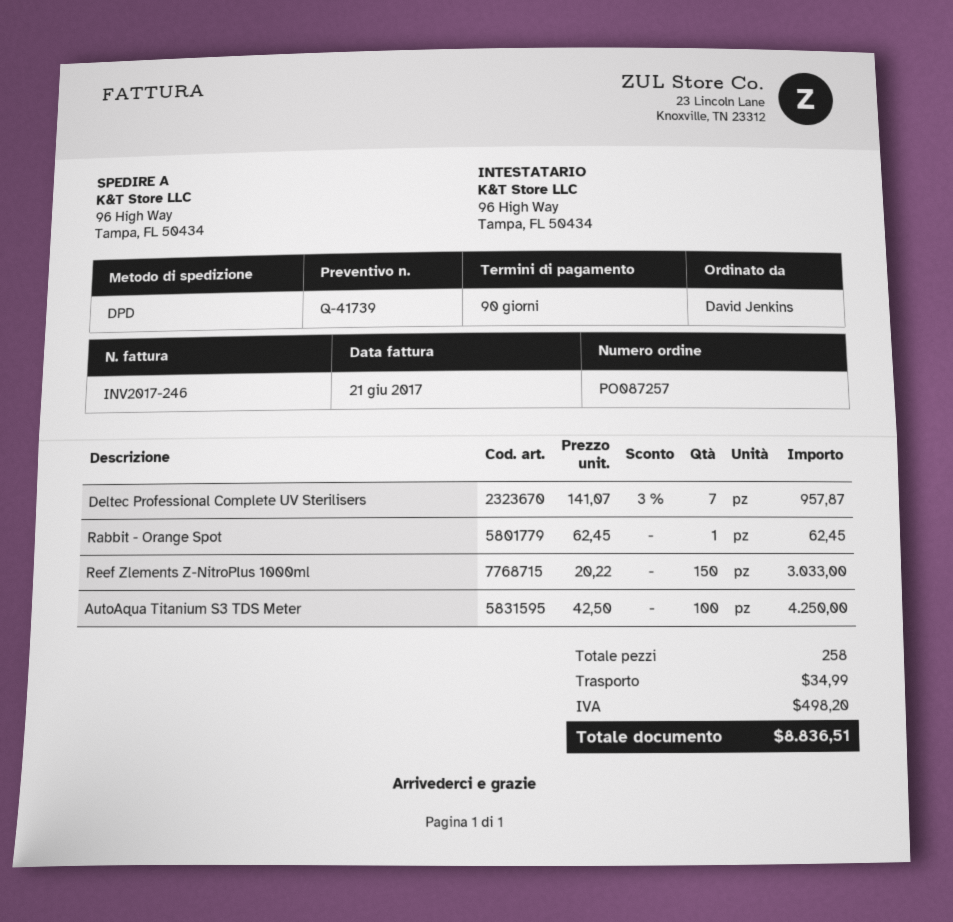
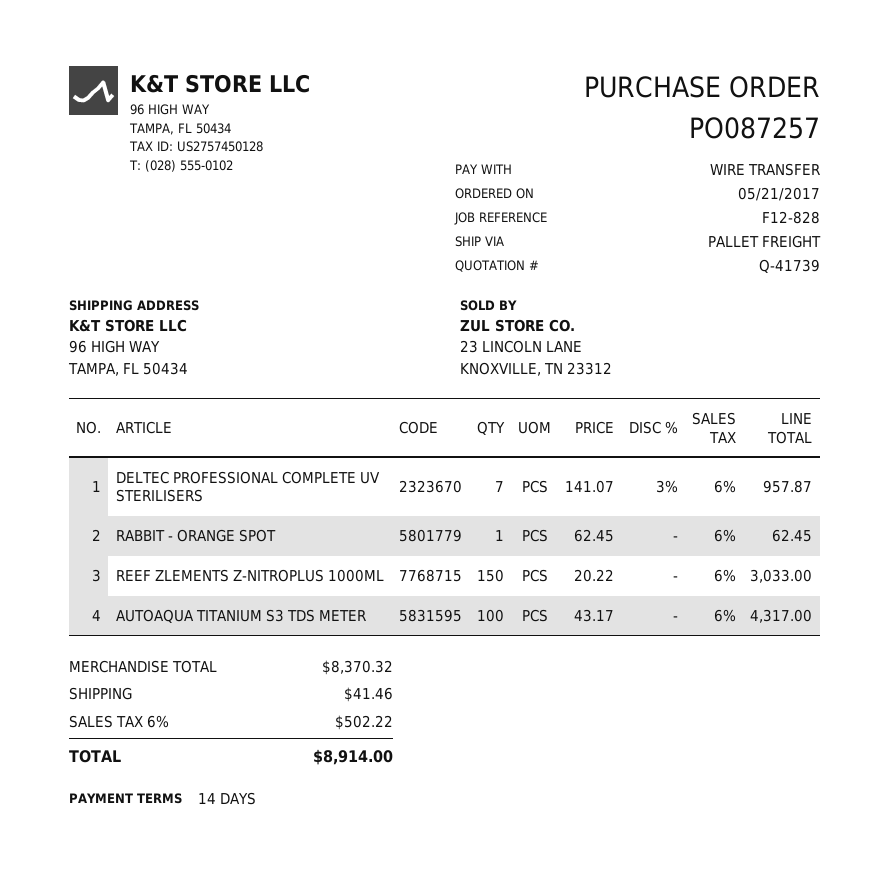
payment terms: 90 days -> 14 days
shipping method: DPD -> pallet freight
AutoAqua Titanium S3 TDS Meter: 100 x 42.50 = 4250.00 -> 100 x 43.17 = 4317.00
shipping: 34.99 -> 41.46
tax: 498.20 -> 502.22
total: 8836.51 -> 8914.00

